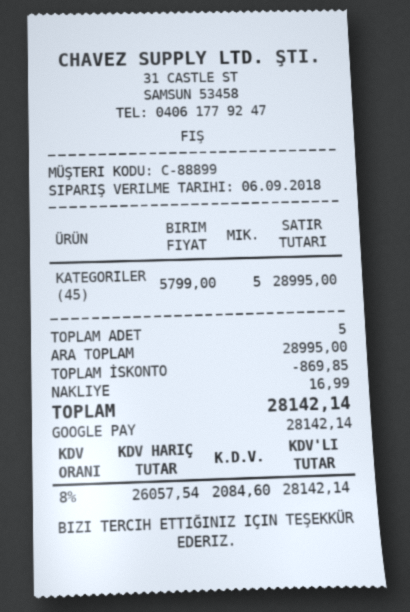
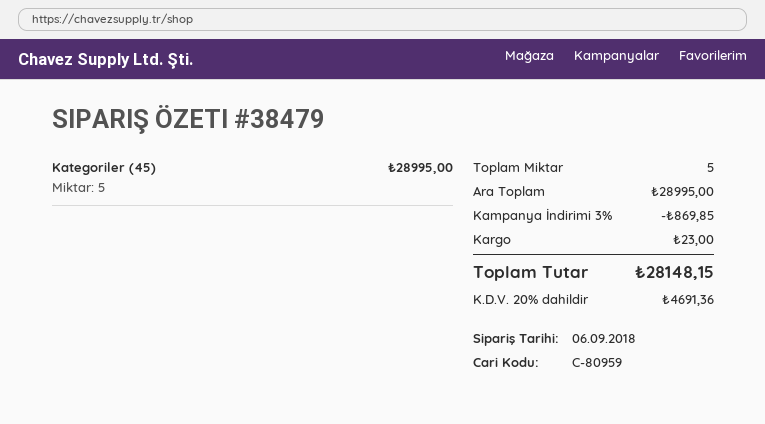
customer number: C-88899 -> C-80959
shipping: 16.99 -> 23.00
tax: 8% = 2084.60 -> 20% = 4691.36
total: 28142.14 -> 28148.15

